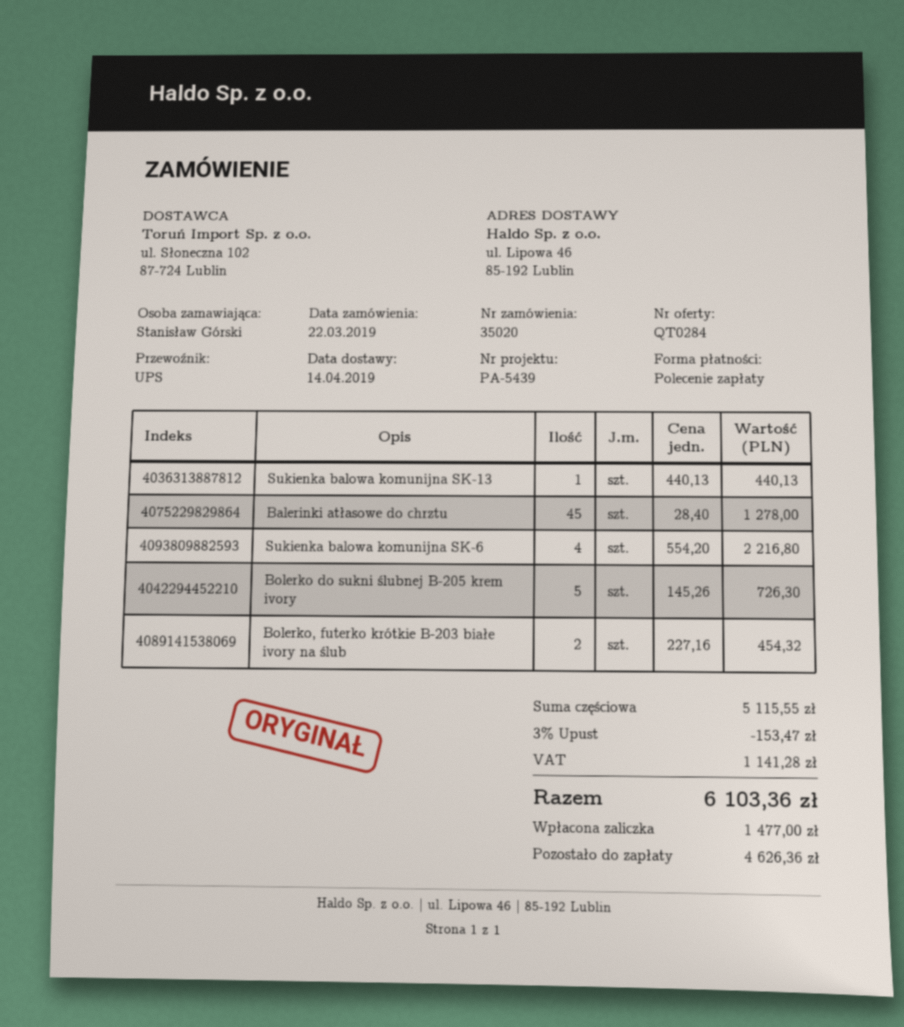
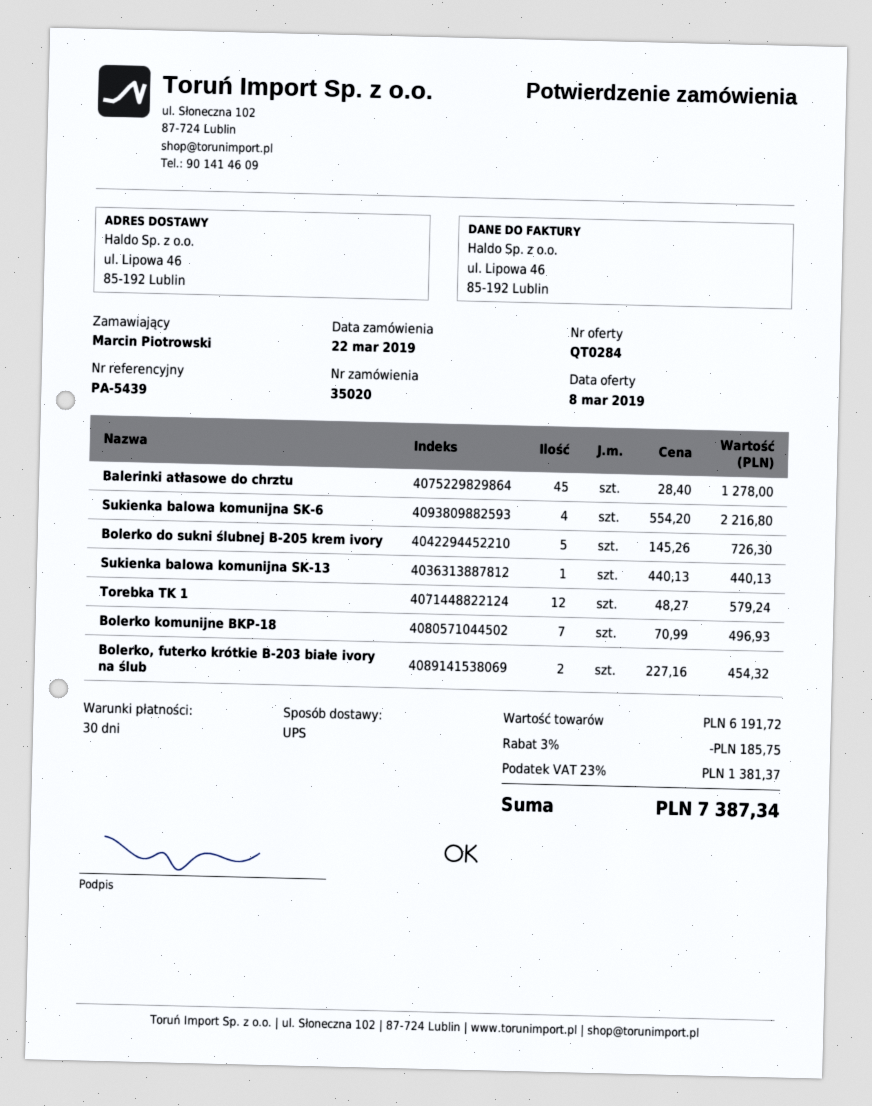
ordered by: Stanisław Górski -> Marcin Piotrowski
Torebka TK 1: none -> 12 x 48.27 = 579.24
Bolerko komunijne BKP-18: none -> 7 x 70.99 = 496.93
subtotal: 5115.55 -> 6191.72
discount: 3% = 153.47 -> 3% = 185.75
tax: 1141.28 -> 1381.37
total: 6103.36 -> 7387.34

